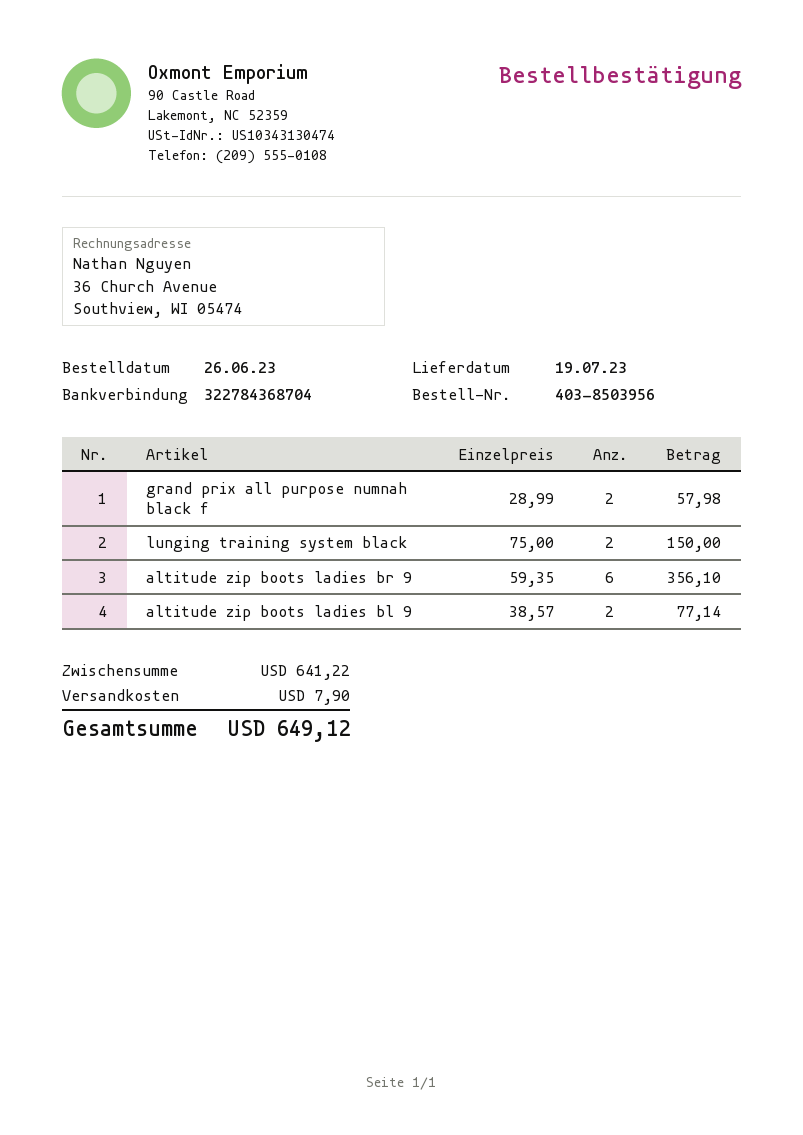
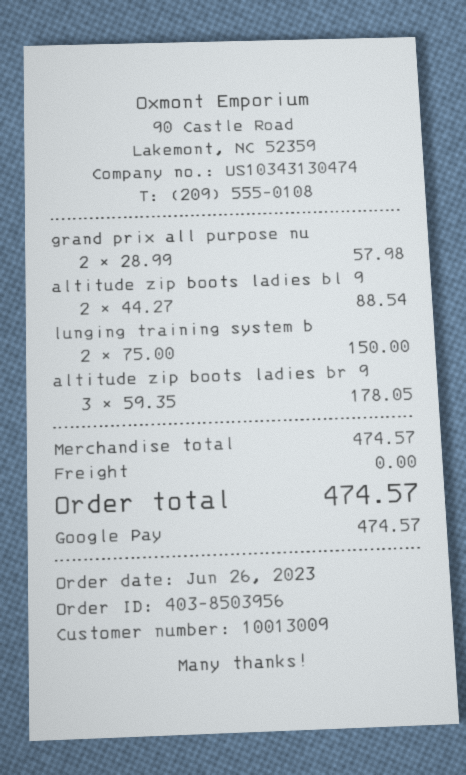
altitude zip boots ladies br 9: 6 x 59.35 = 356.10 -> 3 x 59.35 = 178.05
altitude zip boots ladies bl 9: 2 x 38.57 = 77.14 -> 2 x 44.27 = 88.54
subtotal: 641.22 -> 474.57
shipping: 7.90 -> 0.00
total: 649.12 -> 474.57

